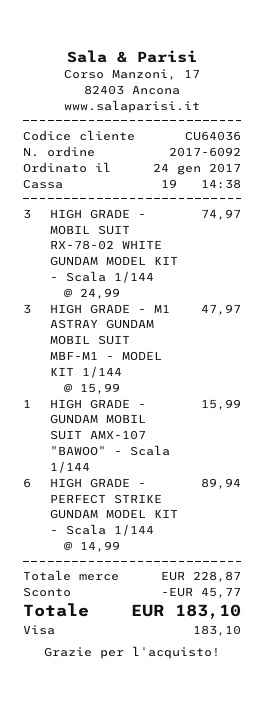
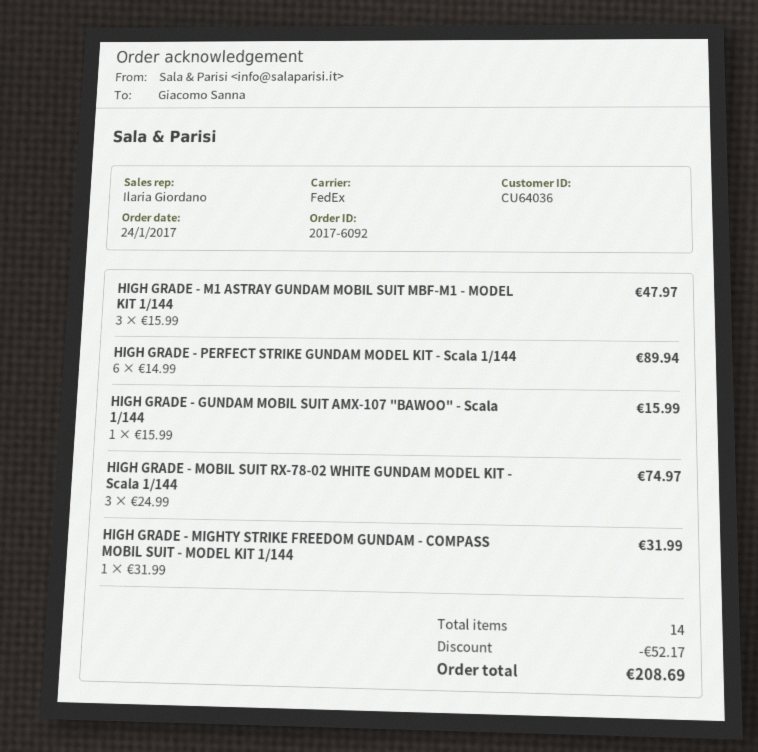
HIGH GRADE - MIGHTY STRIKE FREEDOM GUNDAM - COMPASS MOBIL SUIT - MODEL KIT 1/144: none -> 1 x 31.99 = 31.99
discount: 45.77 -> 52.17
total: 183.10 -> 208.69

